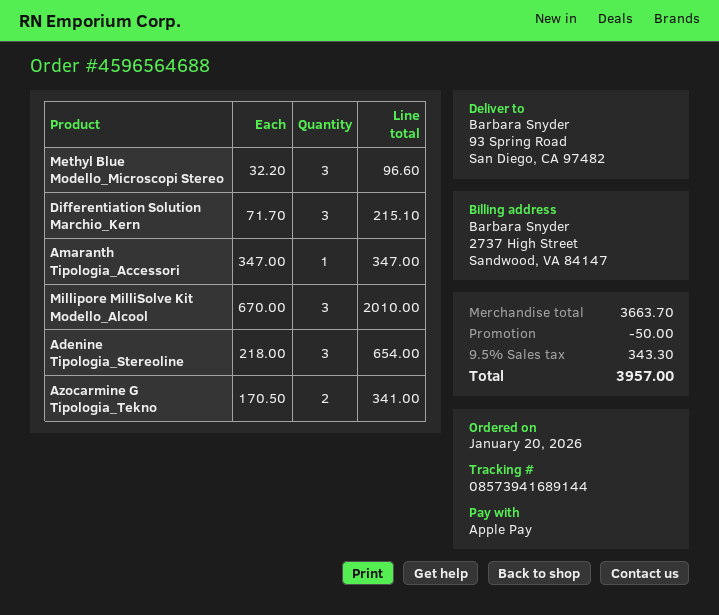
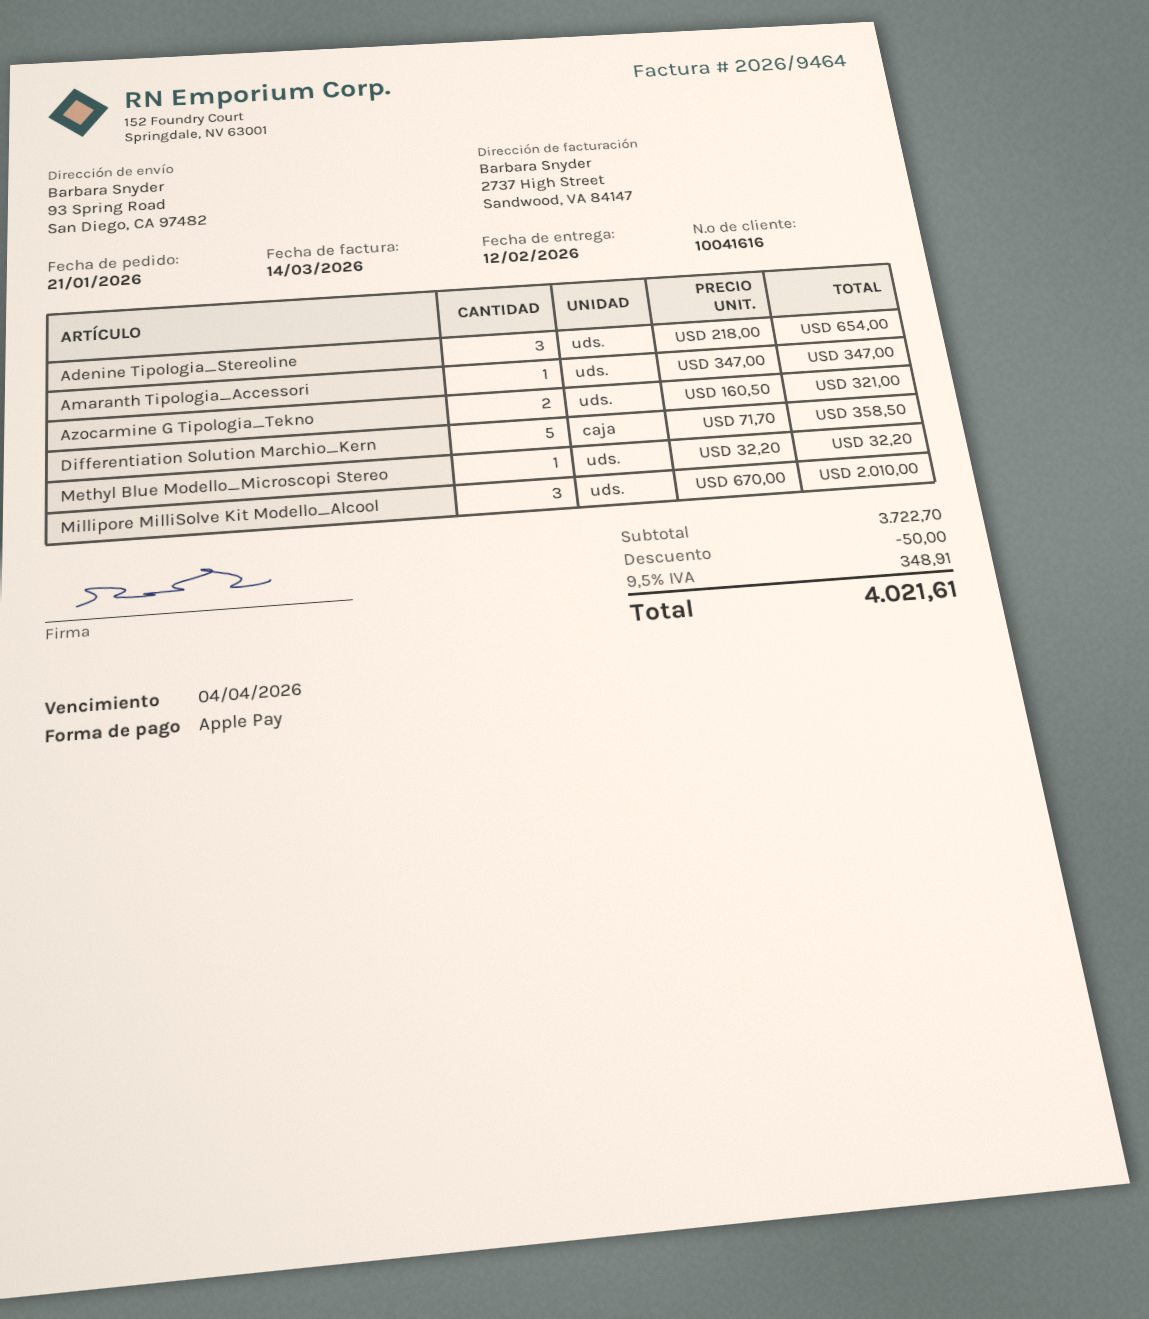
order date: 2026-01-20 -> 2026-01-21
Methyl Blue Modello_Microscopi Stereo: 3 x 32.20 = 96.60 -> 1 x 32.20 = 32.20
Differentiation Solution Marchio_Kern: 3 x 71.70 = 215.10 -> 5 x 71.70 = 358.50
Azocarmine G Tipologia_Tekno: 2 x 170.50 = 341.00 -> 2 x 160.50 = 321.00
subtotal: 3663.70 -> 3722.70
tax: 9.5% = 343.30 -> 9.5% = 348.91
total: 3957.00 -> 4021.61

